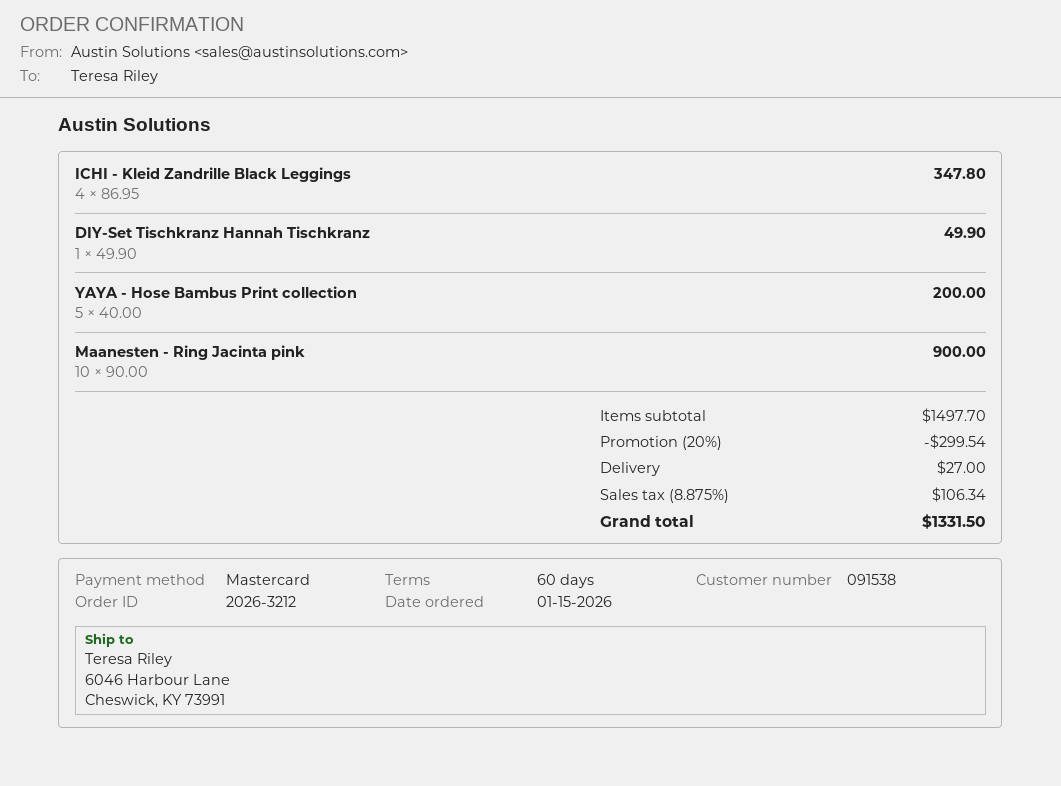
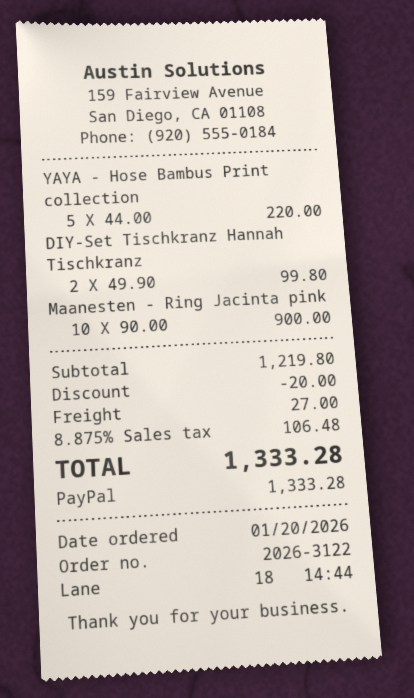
order number: 2026-3212 -> 2026-3122
order date: 2026-01-15 -> 2026-01-20
payment method: Mastercard -> PayPal
ICHI - Kleid Zandrille Black Leggings: 4 x 86.95 = 347.80 -> none
DIY-Set Tischkranz Hannah Tischkranz: 1 x 49.90 = 49.90 -> 2 x 49.90 = 99.80
YAYA - Hose Bambus Print collection: 5 x 40.00 = 200.00 -> 5 x 44.00 = 220.00
subtotal: 1497.70 -> 1219.80
discount: 299.54 -> 20.00
tax: 8.875% = 106.34 -> 8.875% = 106.48
total: 1331.50 -> 1333.28

